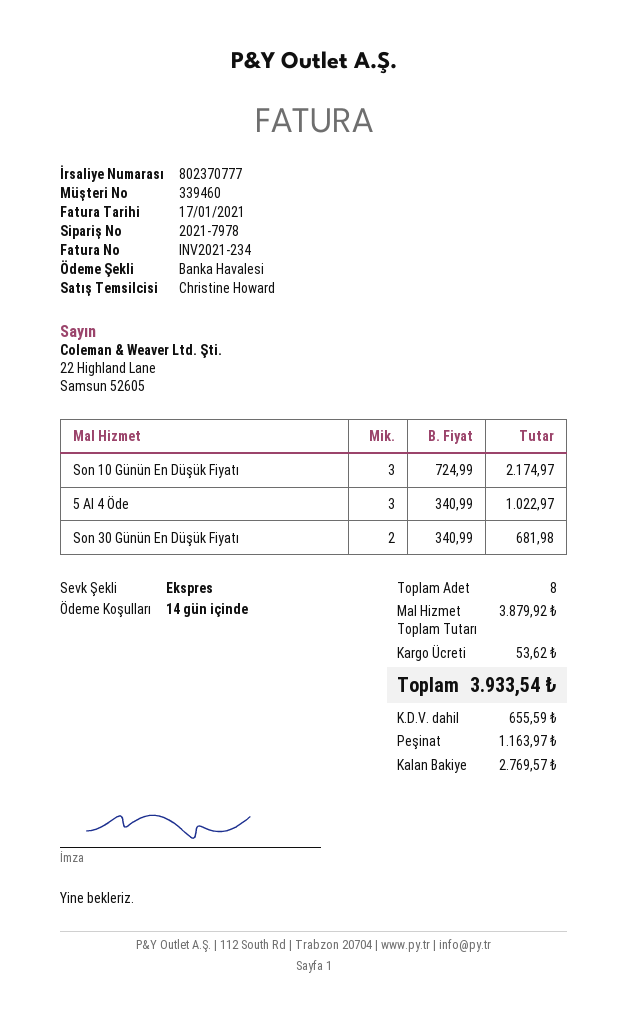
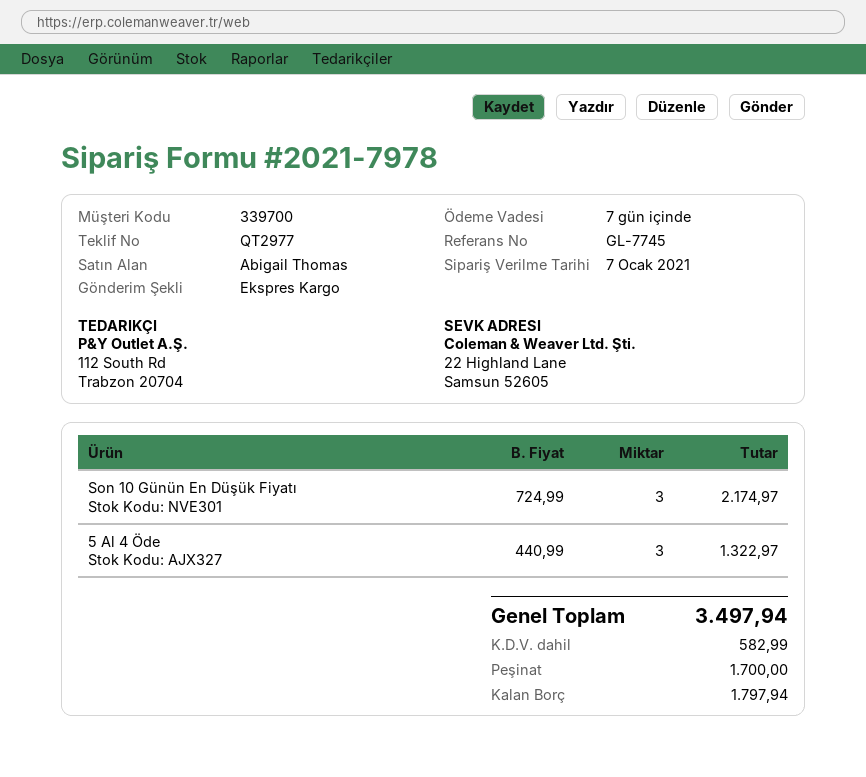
payment terms: 14 days -> 7 days
customer number: 339460 -> 339700
5 Al 4 Öde: 3 x 340.99 = 1022.97 -> 3 x 440.99 = 1322.97
Son 30 Günün En Düşük Fiyatı: 2 x 340.99 = 681.98 -> none
shipping: 53.62 -> none
tax: 655.59 -> 582.99
total: 3933.54 -> 3497.94
deposit: 1163.97 -> 1700.00
balance: 2769.57 -> 1797.94

